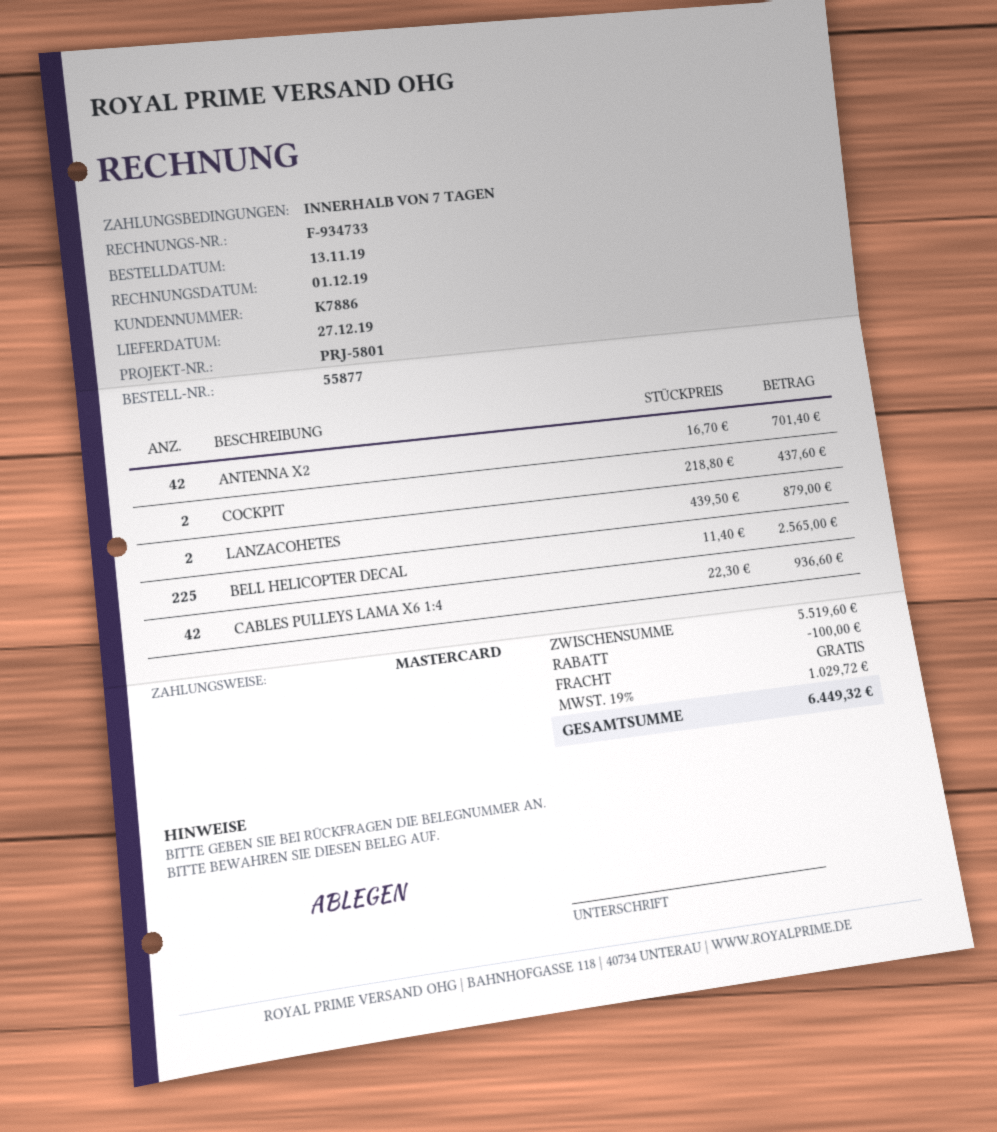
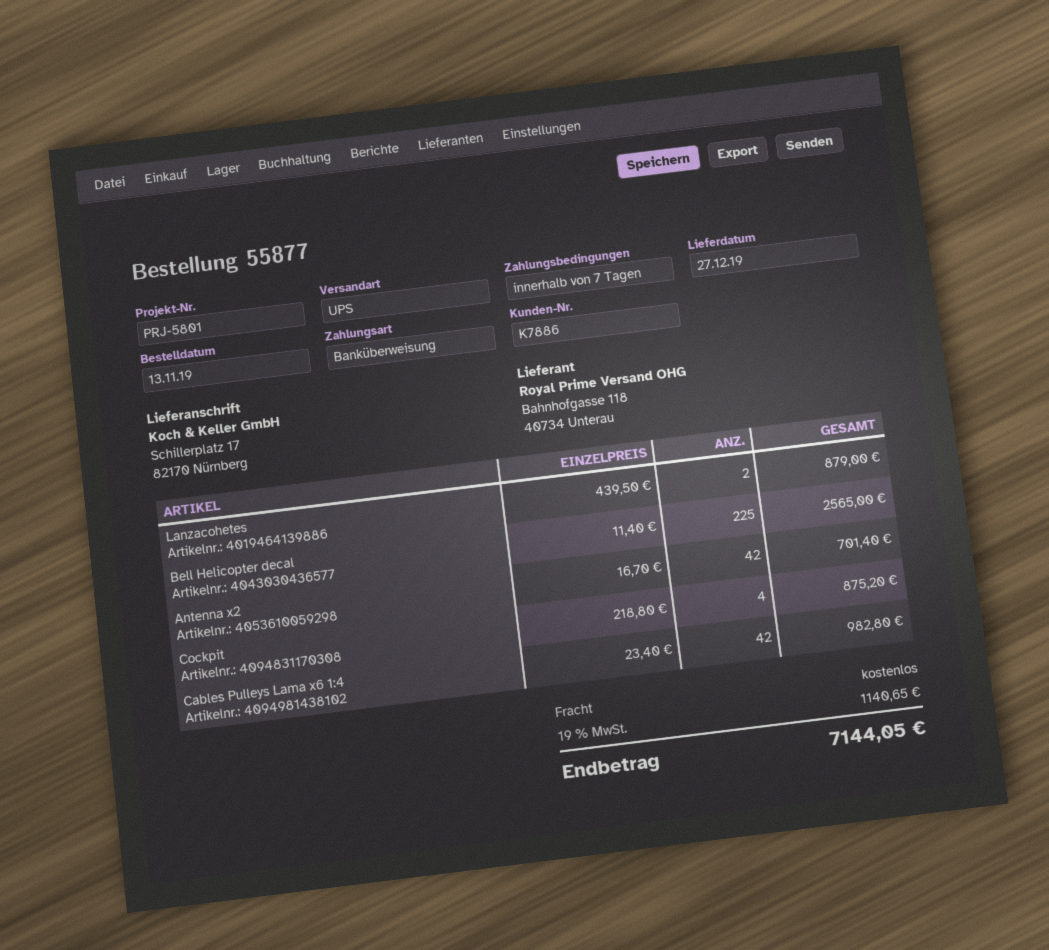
payment method: Mastercard -> bank transfer
COCKPIT: 2 x 218.80 = 437.60 -> 4 x 218.80 = 875.20
CABLES PULLEYS LAMA X6 1:4: 42 x 22.30 = 936.60 -> 42 x 23.40 = 982.80
discount: 100.00 -> none
tax: 19% = 1029.72 -> 19% = 1140.65
total: 6449.32 -> 7144.05

